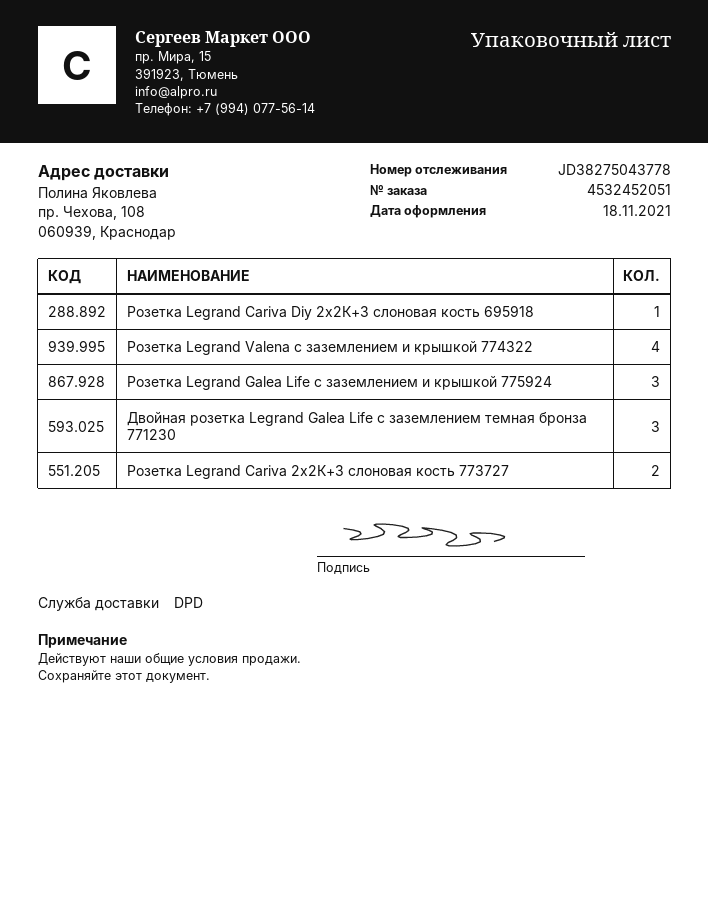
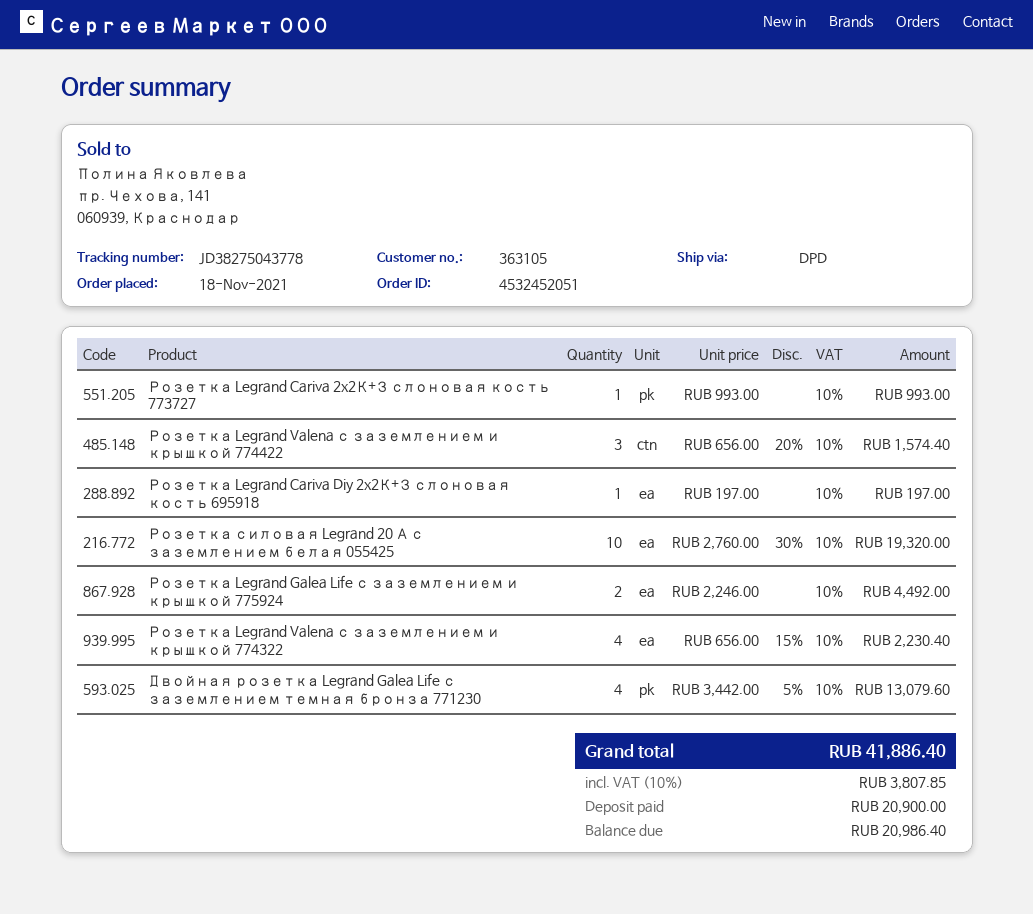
Розетка Legrand Galea Life с заземлением и крышкой 775924: 3 -> 2
Двойная розетка Legrand Galea Life с заземлением темная бронза 771230: 3 -> 4
Розетка Legrand Cariva 2x2К+З слоновая кость 773727: 2 -> 1
Розетка Legrand Valena с заземлением и крышкой 774422: none -> 3
Розетка силовая Legrand 20 А с заземлением белая 055425: none -> 10

